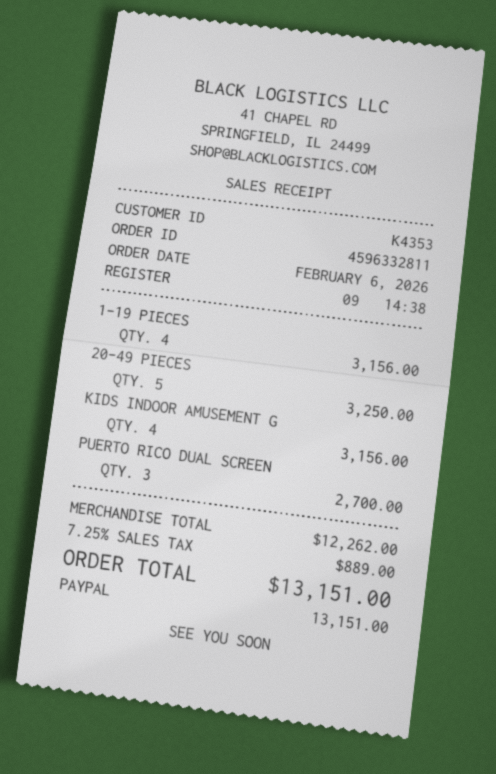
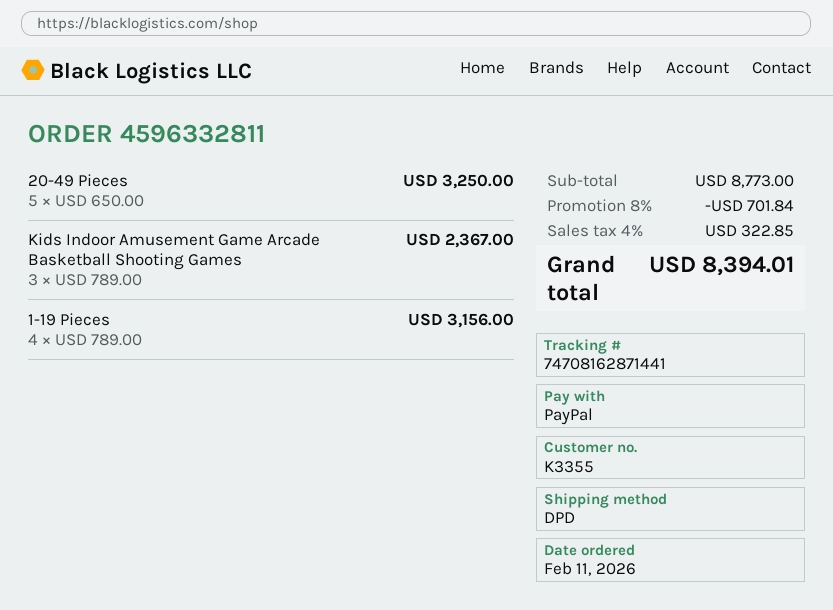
order date: 2026-02-06 -> 2026-02-11
customer number: K4353 -> K3355
KIDS INDOOR AMUSEMENT G: 4 for 3156.00 -> 3 for 2367.00
PUERTO RICO DUAL SCREEN: 3 for 2700.00 -> none
subtotal: 12262.00 -> 8773.00
discount: none -> 8% = 701.84
tax: 7.25% = 889.00 -> 4% = 322.85
total: 13151.00 -> 8394.01

